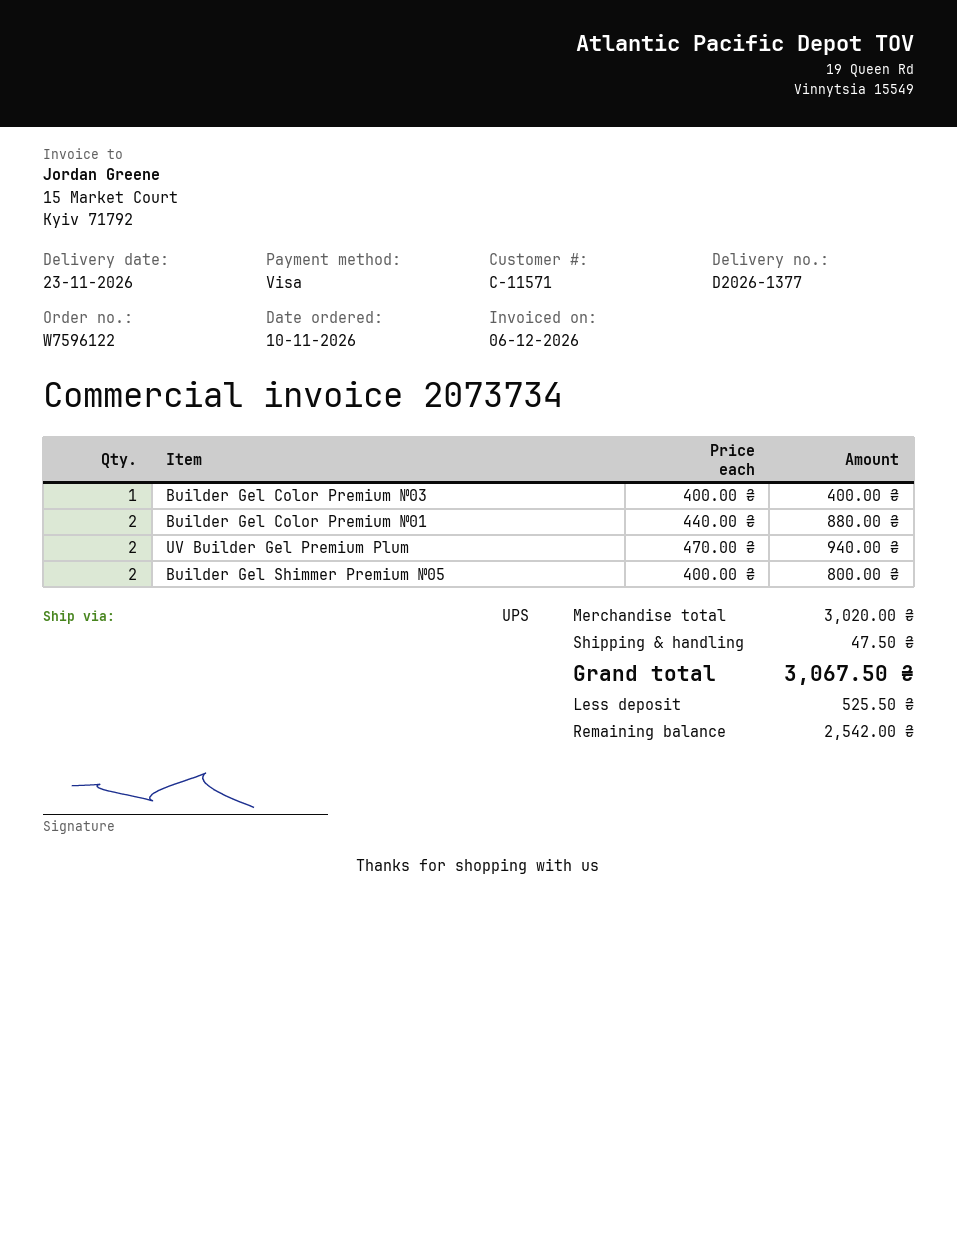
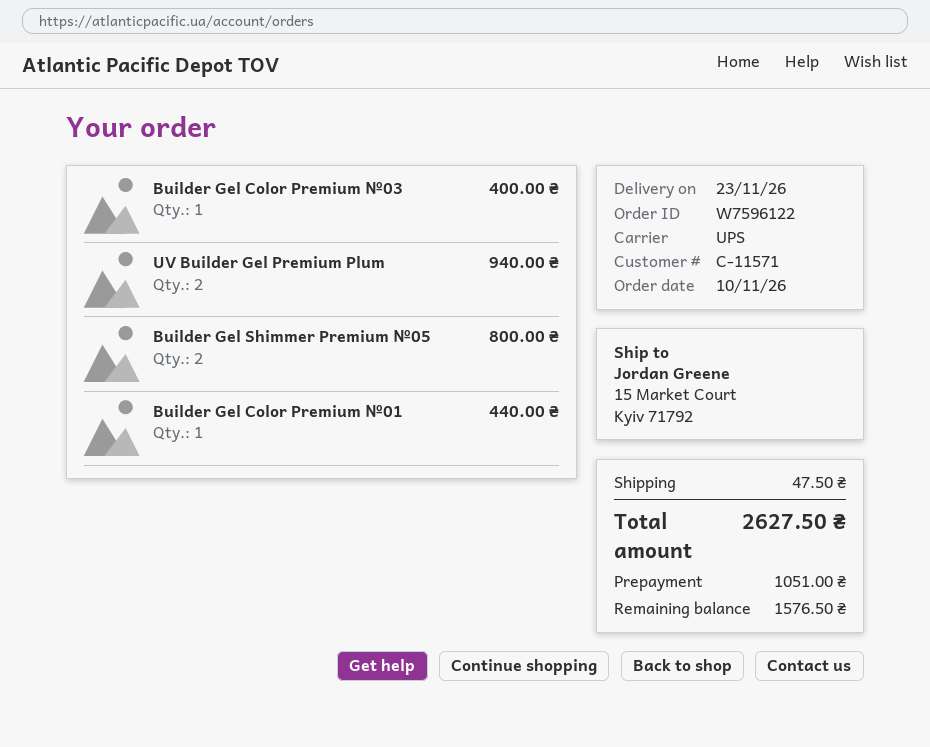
Builder Gel Color Premium №01: 2 for 880.00 -> 1 for 440.00
total: 3067.50 -> 2627.50
deposit: 525.50 -> 1051.00
balance: 2542.00 -> 1576.50

